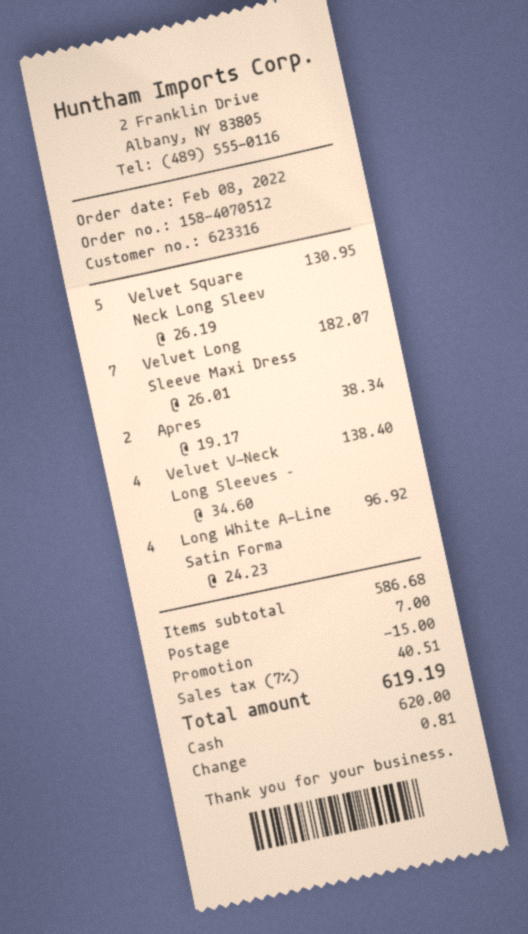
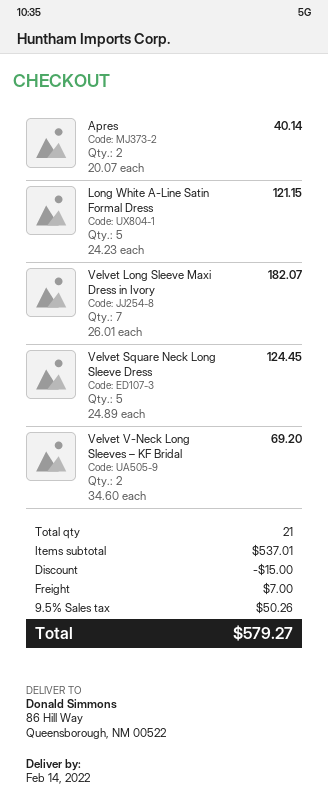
Velvet Square Neck Long Sleev: 5 x 26.19 = 130.95 -> 5 x 24.89 = 124.45
Apres: 2 x 19.17 = 38.34 -> 2 x 20.07 = 40.14
Velvet V-Neck Long Sleeves –: 4 x 34.60 = 138.40 -> 2 x 34.60 = 69.20
Long White A-Line Satin Forma: 4 x 24.23 = 96.92 -> 5 x 24.23 = 121.15
subtotal: 586.68 -> 537.01
tax: 7% = 40.51 -> 9.5% = 50.26
total: 619.19 -> 579.27

